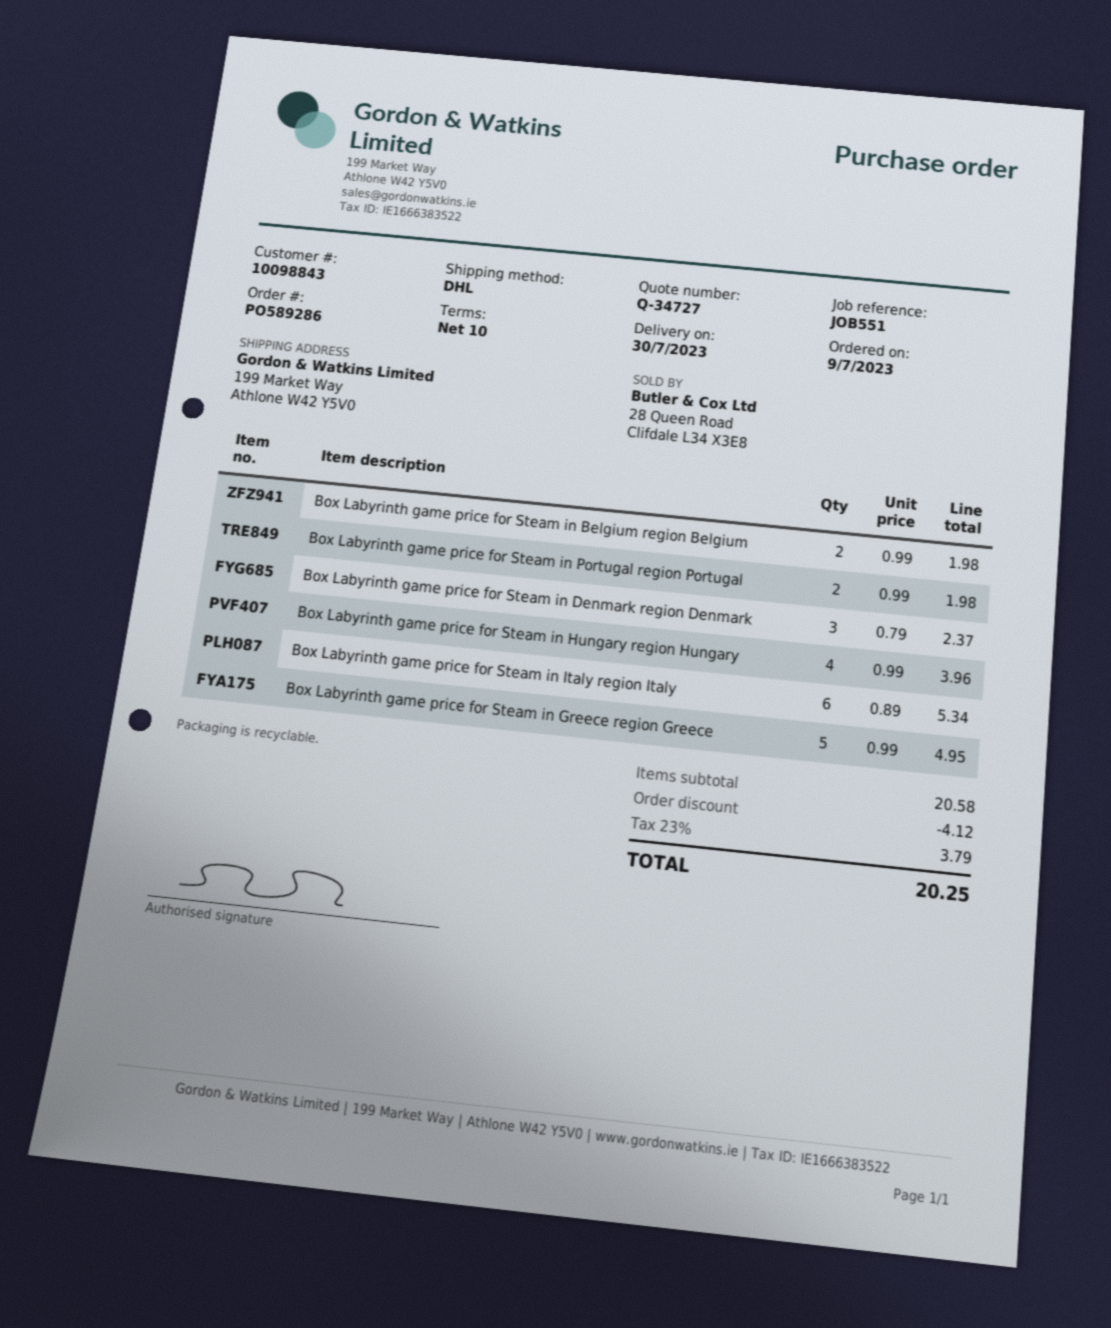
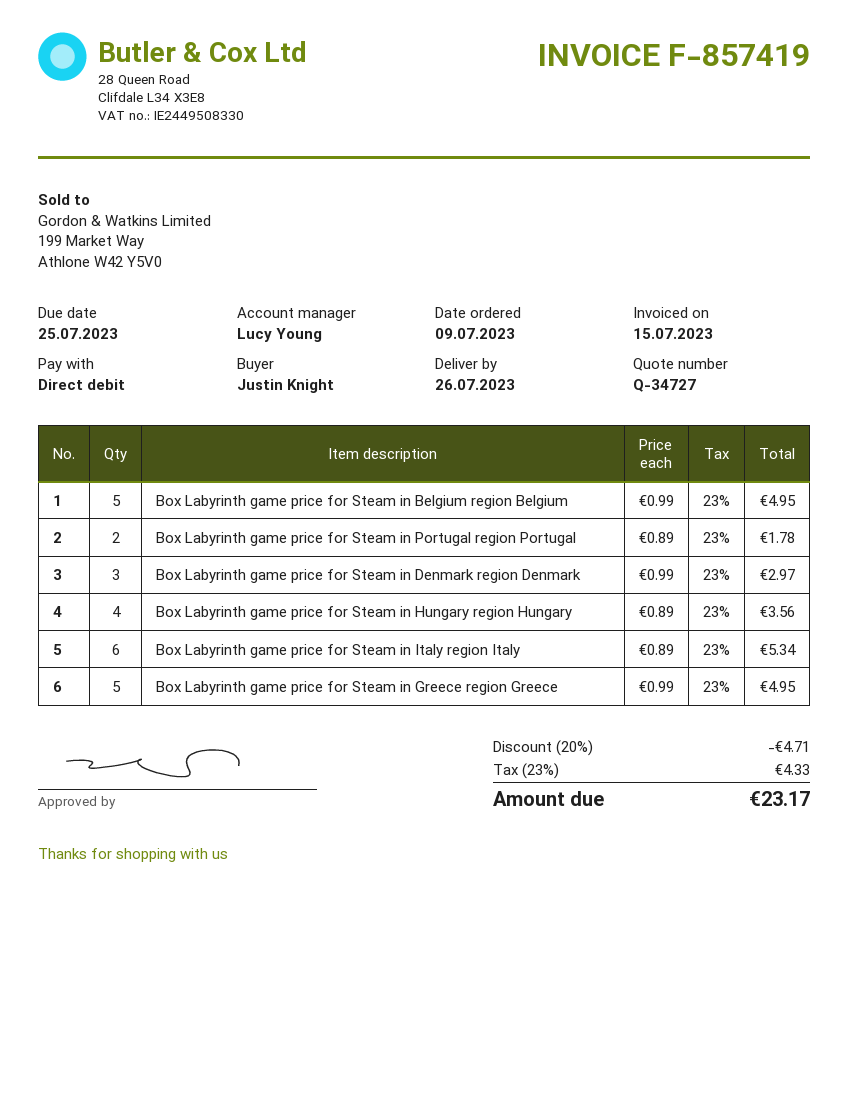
delivery date: 2023-07-30 -> 2023-07-26
Box Labyrinth game price for Steam in Belgium region Belgium: 2 x 0.99 = 1.98 -> 5 x 0.99 = 4.95
Box Labyrinth game price for Steam in Portugal region Portugal: 2 x 0.99 = 1.98 -> 2 x 0.89 = 1.78
Box Labyrinth game price for Steam in Denmark region Denmark: 3 x 0.79 = 2.37 -> 3 x 0.99 = 2.97
Box Labyrinth game price for Steam in Hungary region Hungary: 4 x 0.99 = 3.96 -> 4 x 0.89 = 3.56
discount: 4.12 -> 4.71
tax: 23% = 3.79 -> 23% = 4.33
total: 20.25 -> 23.17

